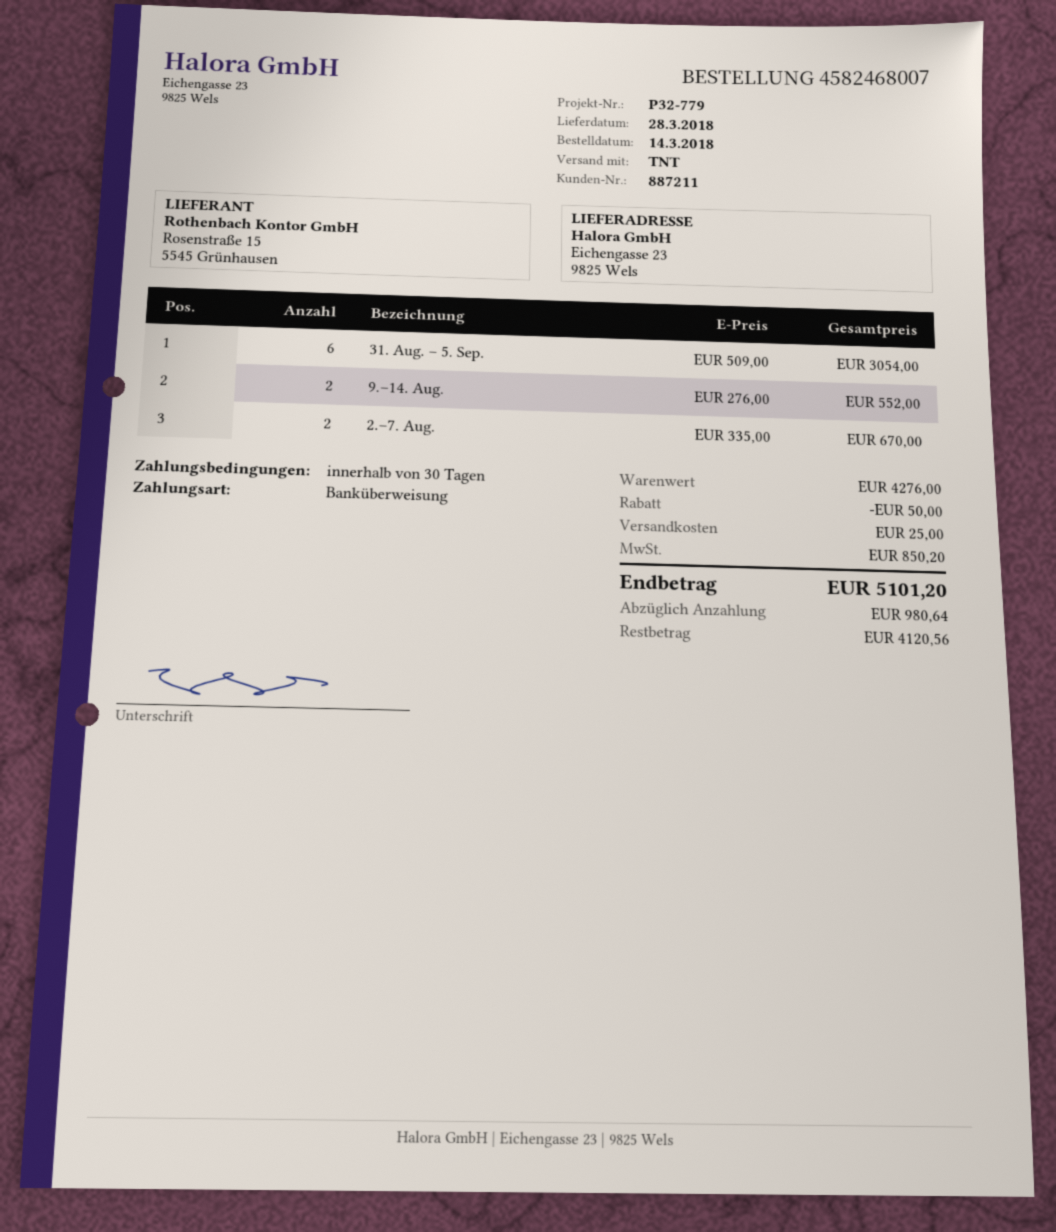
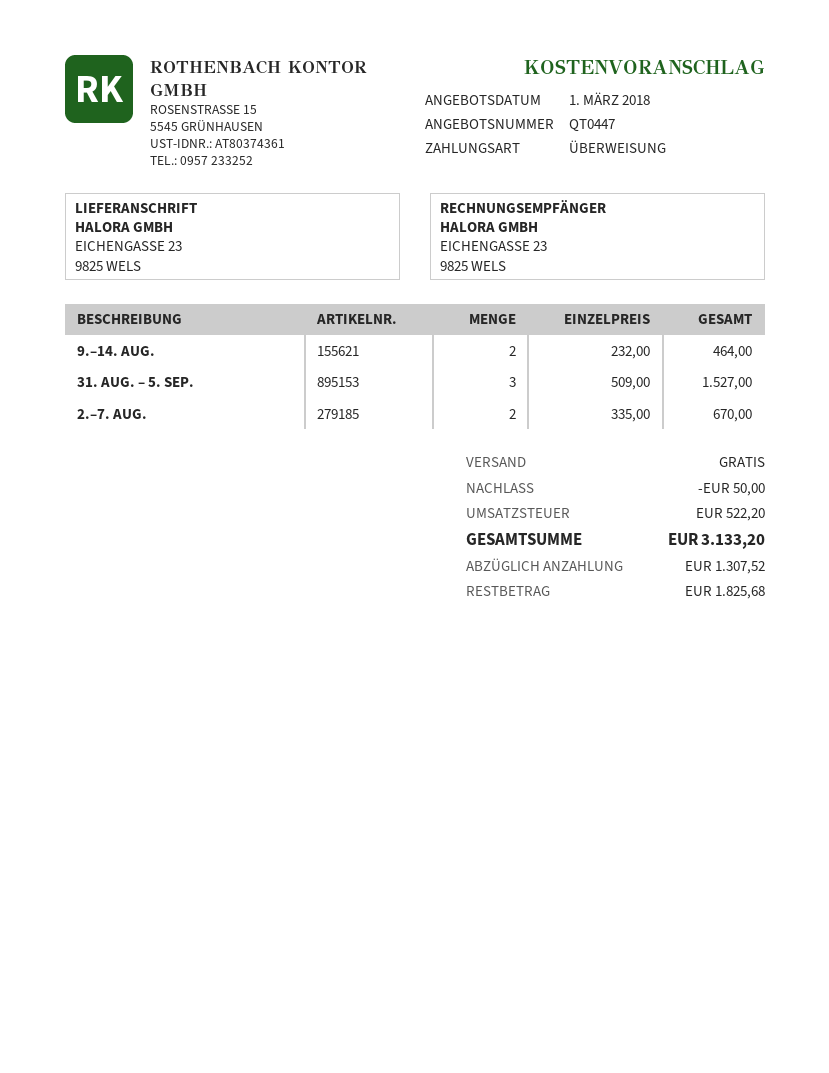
31. Aug. – 5. Sep.: 6 x 509.00 = 3054.00 -> 3 x 509.00 = 1527.00
9.–14. Aug.: 2 x 276.00 = 552.00 -> 2 x 232.00 = 464.00
shipping: 25.00 -> 0.00
tax: 850.20 -> 522.20
total: 5101.20 -> 3133.20
deposit: 980.64 -> 1307.52
balance: 4120.56 -> 1825.68

